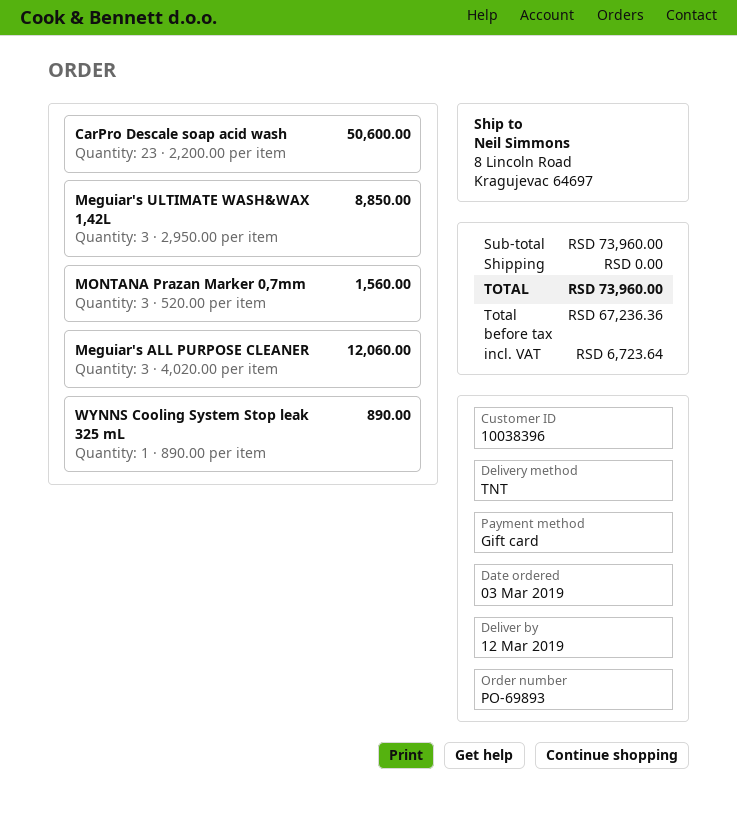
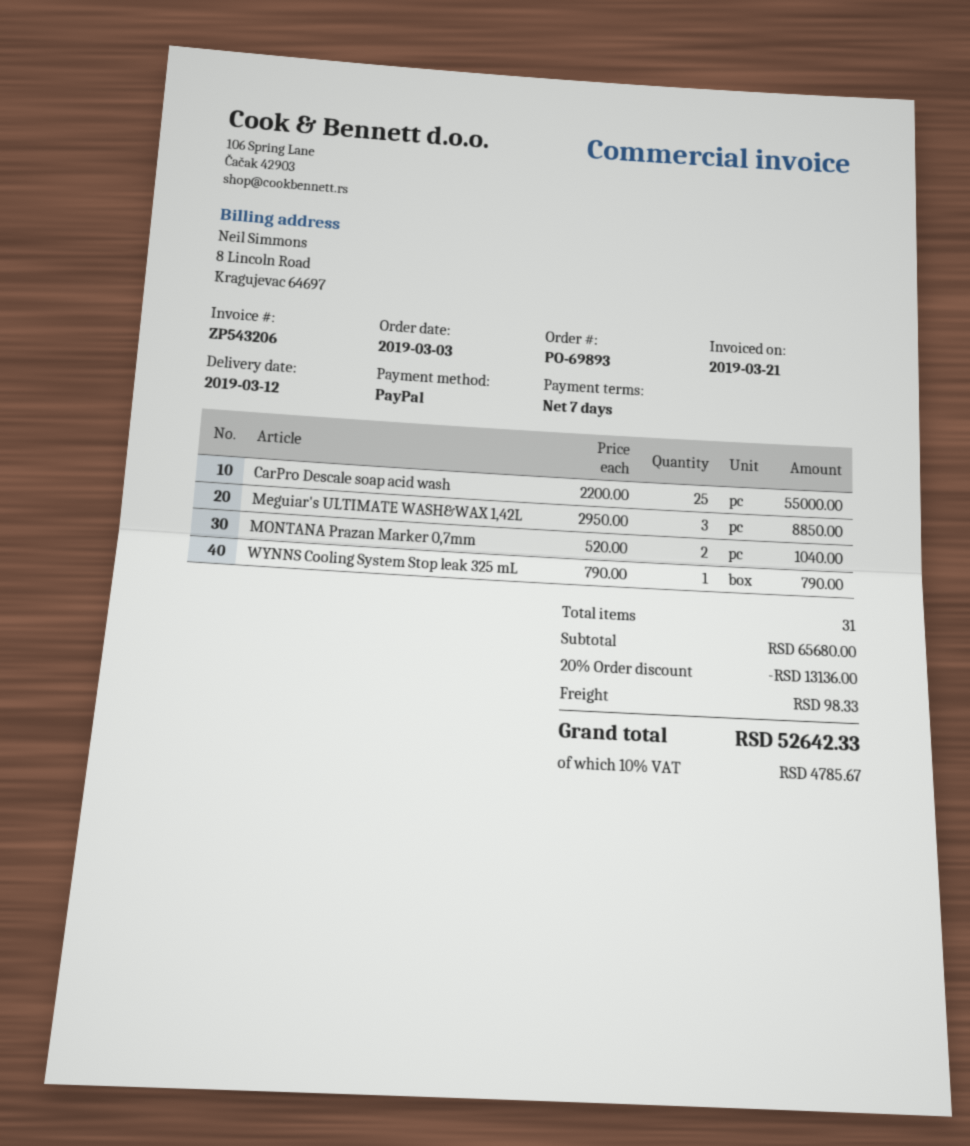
payment method: gift card -> PayPal
CarPro Descale soap acid wash: 23 x 2200.00 = 50600.00 -> 25 x 2200.00 = 55000.00
MONTANA Prazan Marker 0,7mm: 3 x 520.00 = 1560.00 -> 2 x 520.00 = 1040.00
Meguiar's ALL PURPOSE CLEANER: 3 x 4020.00 = 12060.00 -> none
WYNNS Cooling System Stop leak 325 mL: 1 x 890.00 = 890.00 -> 1 x 790.00 = 790.00
subtotal: 73960.00 -> 65680.00
discount: none -> 20% = 13136.00
shipping: 0.00 -> 98.33
tax: 6723.64 -> 4785.67
total: 73960.00 -> 52642.33

